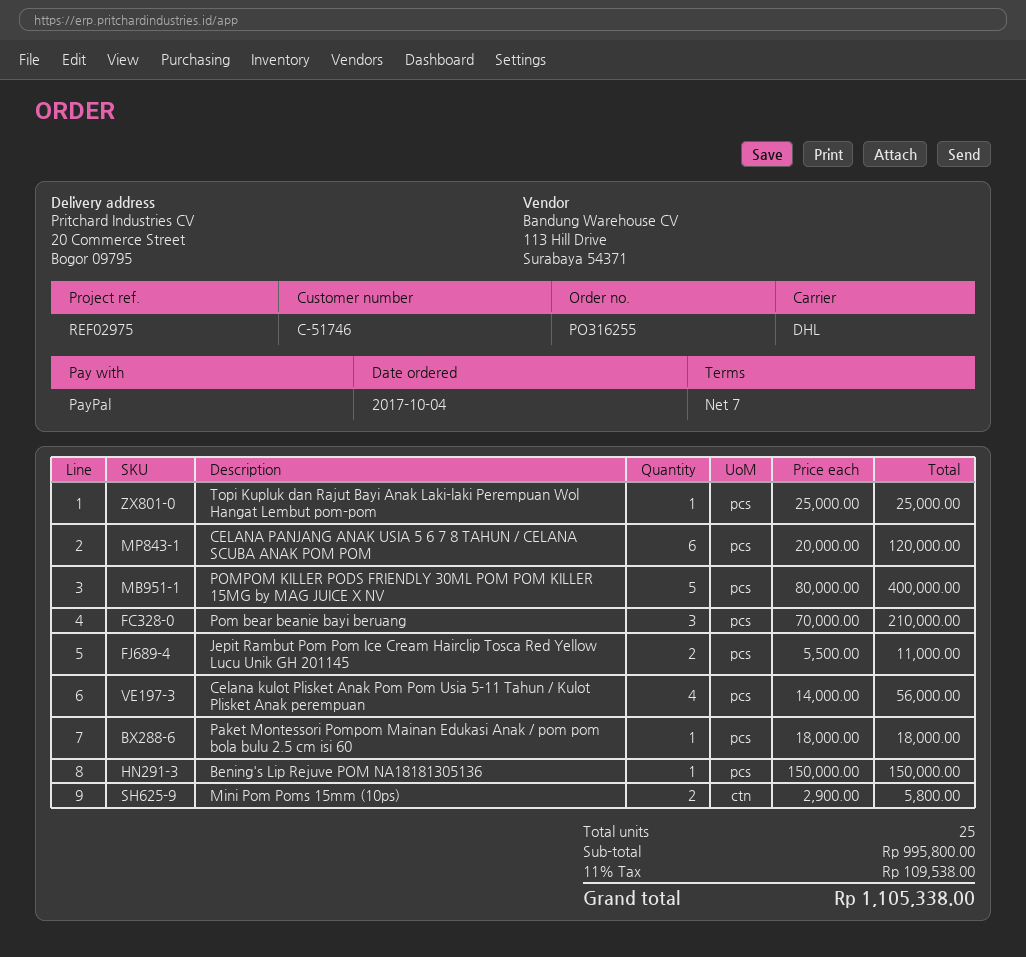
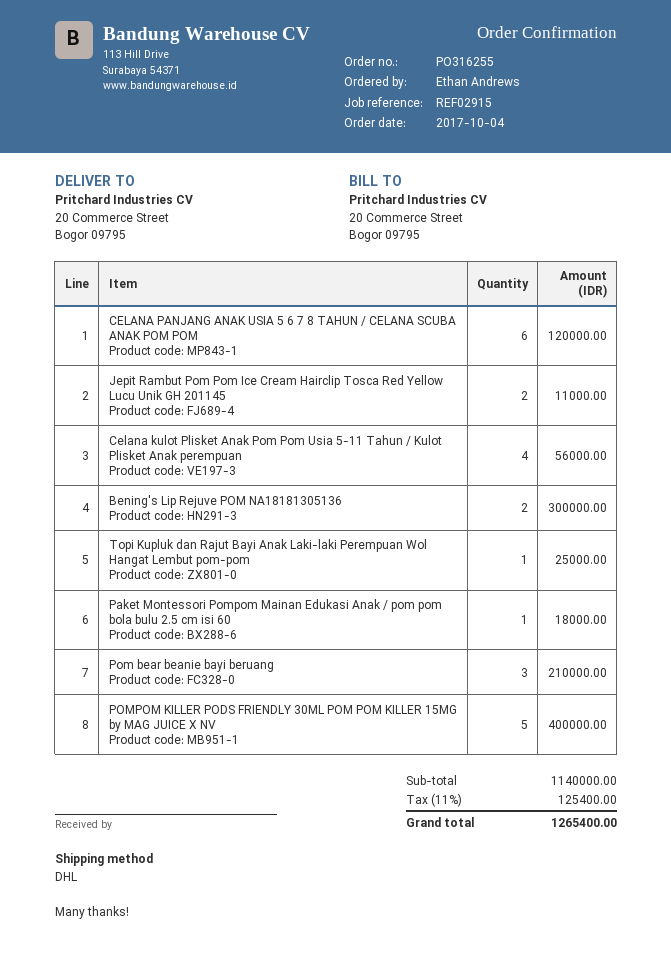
reference: REF02975 -> REF02915
Bening's Lip Rejuve POM NA18181305136: 1 for 150000.00 -> 2 for 300000.00
Mini Pom Poms 15mm (10ps): 2 for 5800.00 -> none
subtotal: 995800.00 -> 1140000.00
tax: 11% = 109538.00 -> 11% = 125400.00
total: 1105338.00 -> 1265400.00

